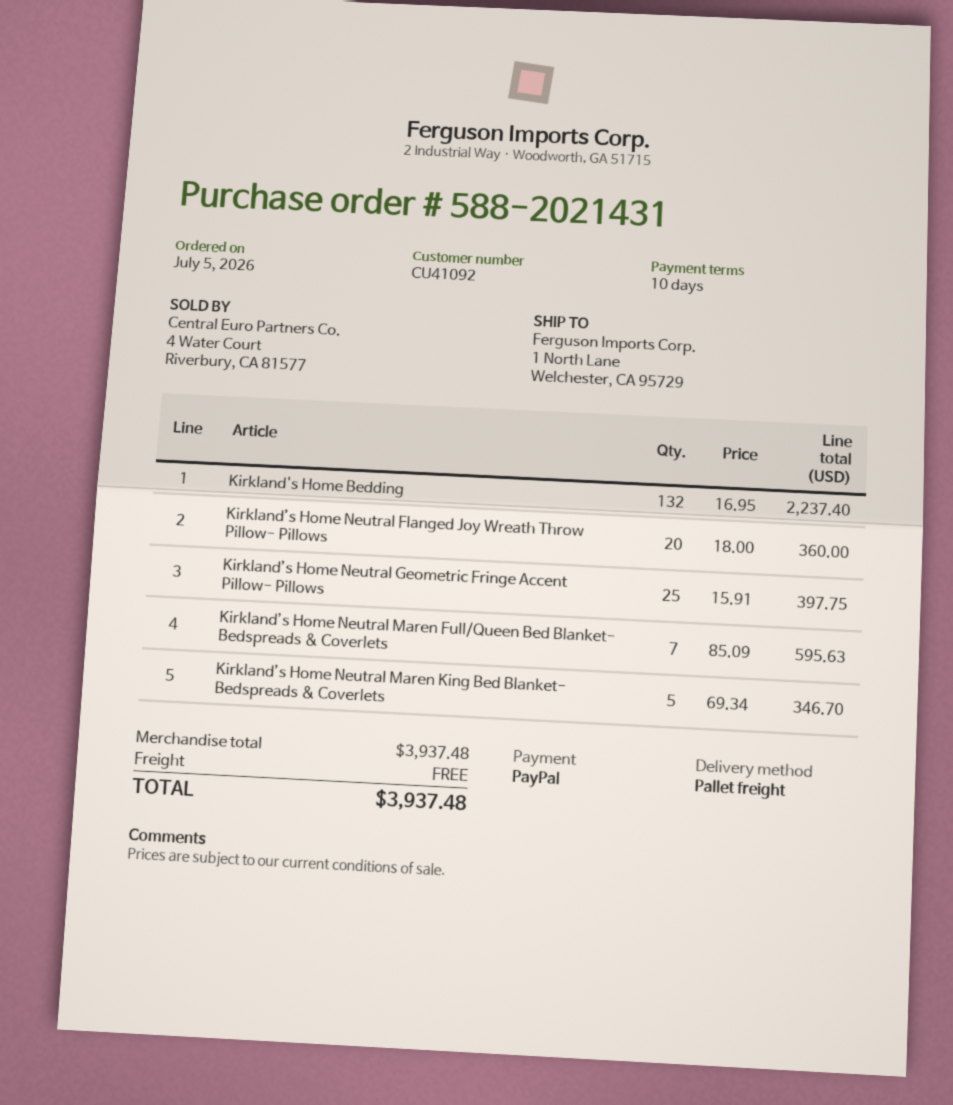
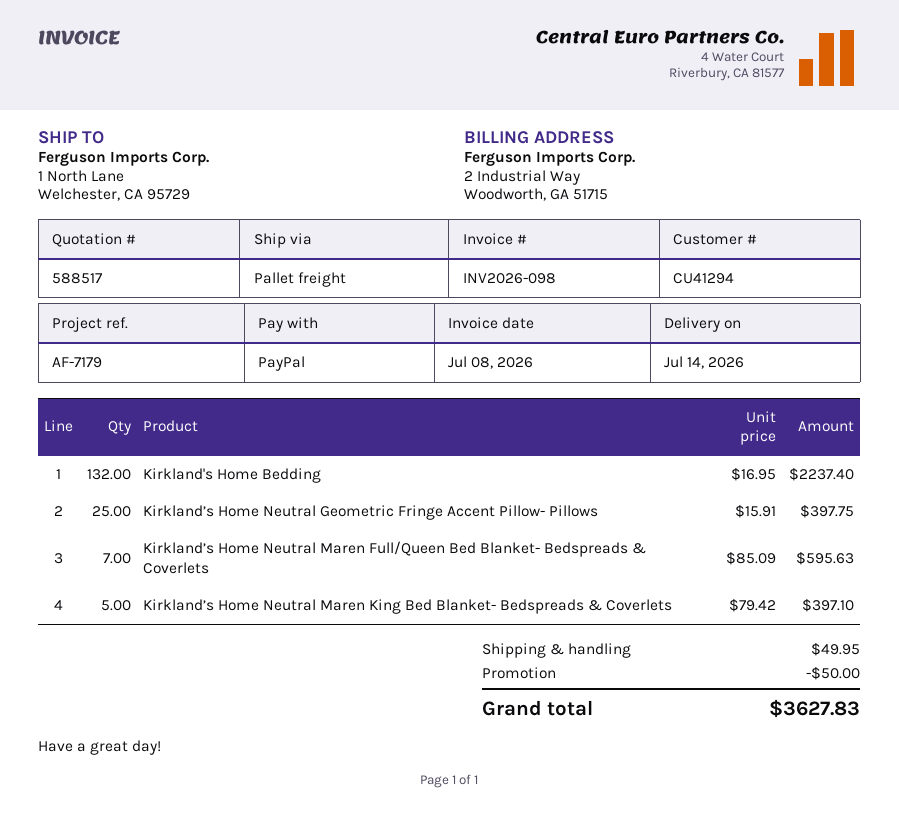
customer number: CU41092 -> CU41294
Kirkland’s Home Neutral Flanged Joy Wreath Throw Pillow- Pillows: 20 x 18.00 = 360.00 -> none
Kirkland’s Home Neutral Maren King Bed Blanket- Bedspreads & Coverlets: 5 x 69.34 = 346.70 -> 5 x 79.42 = 397.10
discount: none -> 50.00
shipping: 0.00 -> 49.95
total: 3937.48 -> 3627.83

